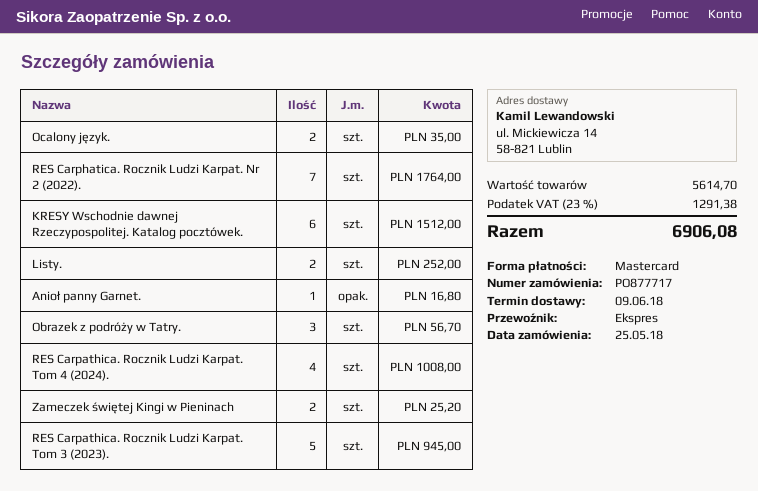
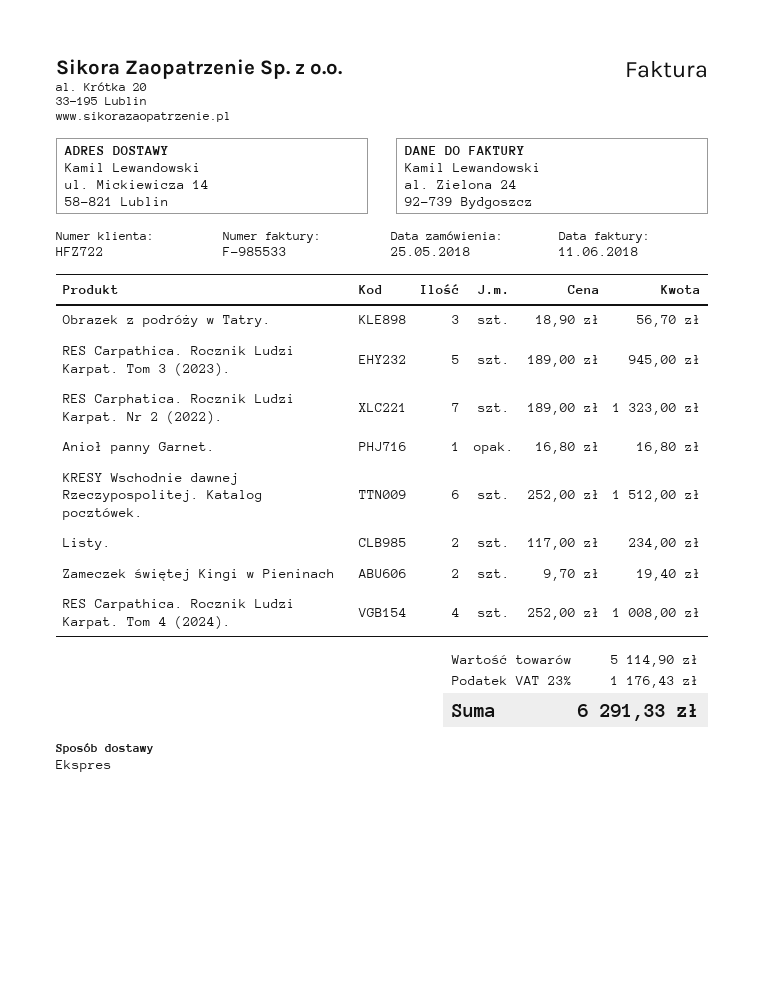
Ocalony język.: 2 for 35.00 -> none
RES Carphatica. Rocznik Ludzi Karpat. Nr 2 (2022).: 7 for 1764.00 -> 7 for 1323.00
Listy.: 2 for 252.00 -> 2 for 234.00
Zameczek świętej Kingi w Pieninach: 2 for 25.20 -> 2 for 19.40
subtotal: 5614.70 -> 5114.90
tax: 23% = 1291.38 -> 23% = 1176.43
total: 6906.08 -> 6291.33

